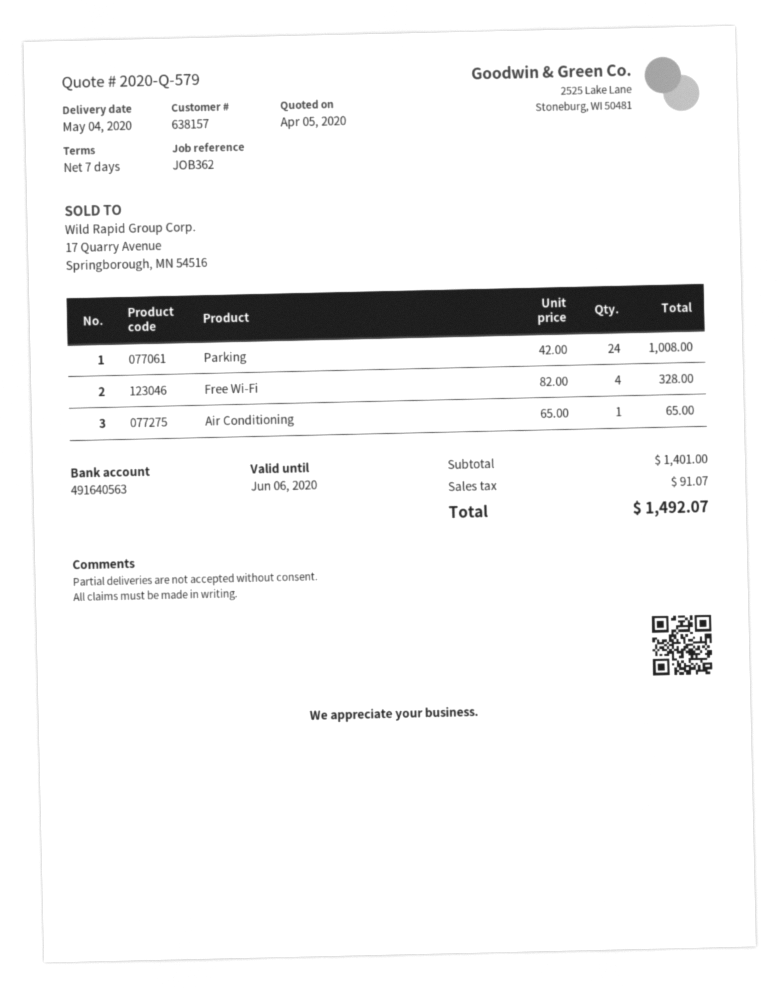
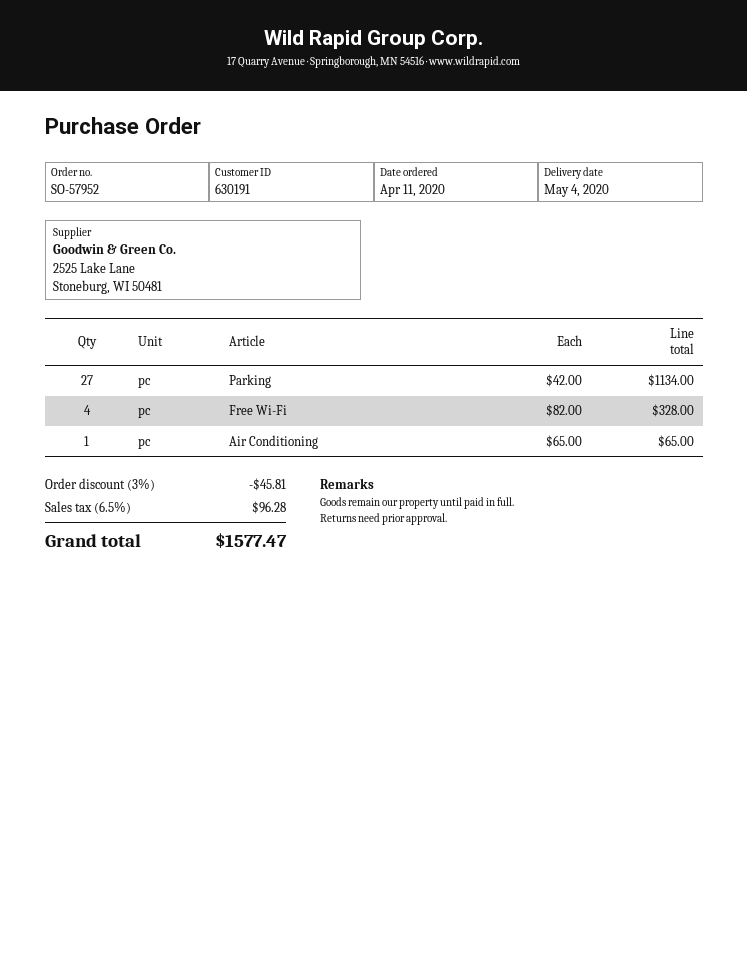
customer number: 638157 -> 630191
Parking: 24 x 42.00 = 1008.00 -> 27 x 42.00 = 1134.00
discount: none -> 3% = 45.81
tax: 91.07 -> 96.28
total: 1492.07 -> 1577.47

